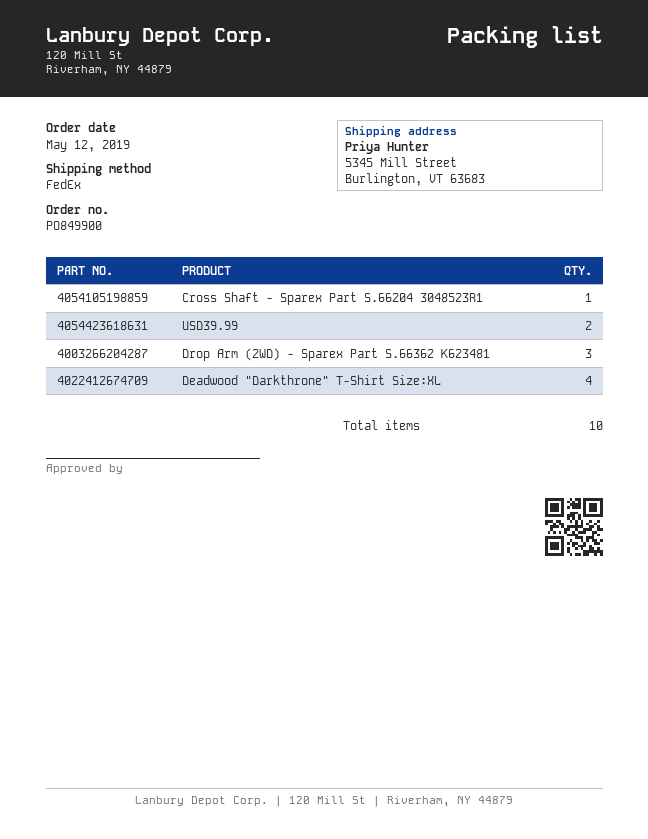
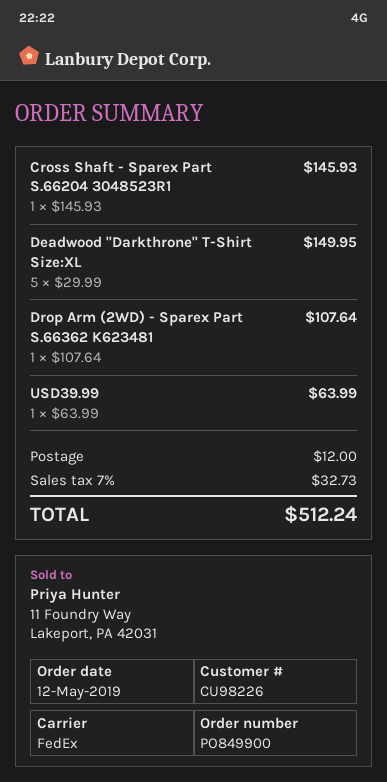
USD39.99: 2 -> 1
Drop Arm (2WD) - Sparex Part S.66362 K623481: 3 -> 1
Deadwood "Darkthrone" T-Shirt Size:XL: 4 -> 5

